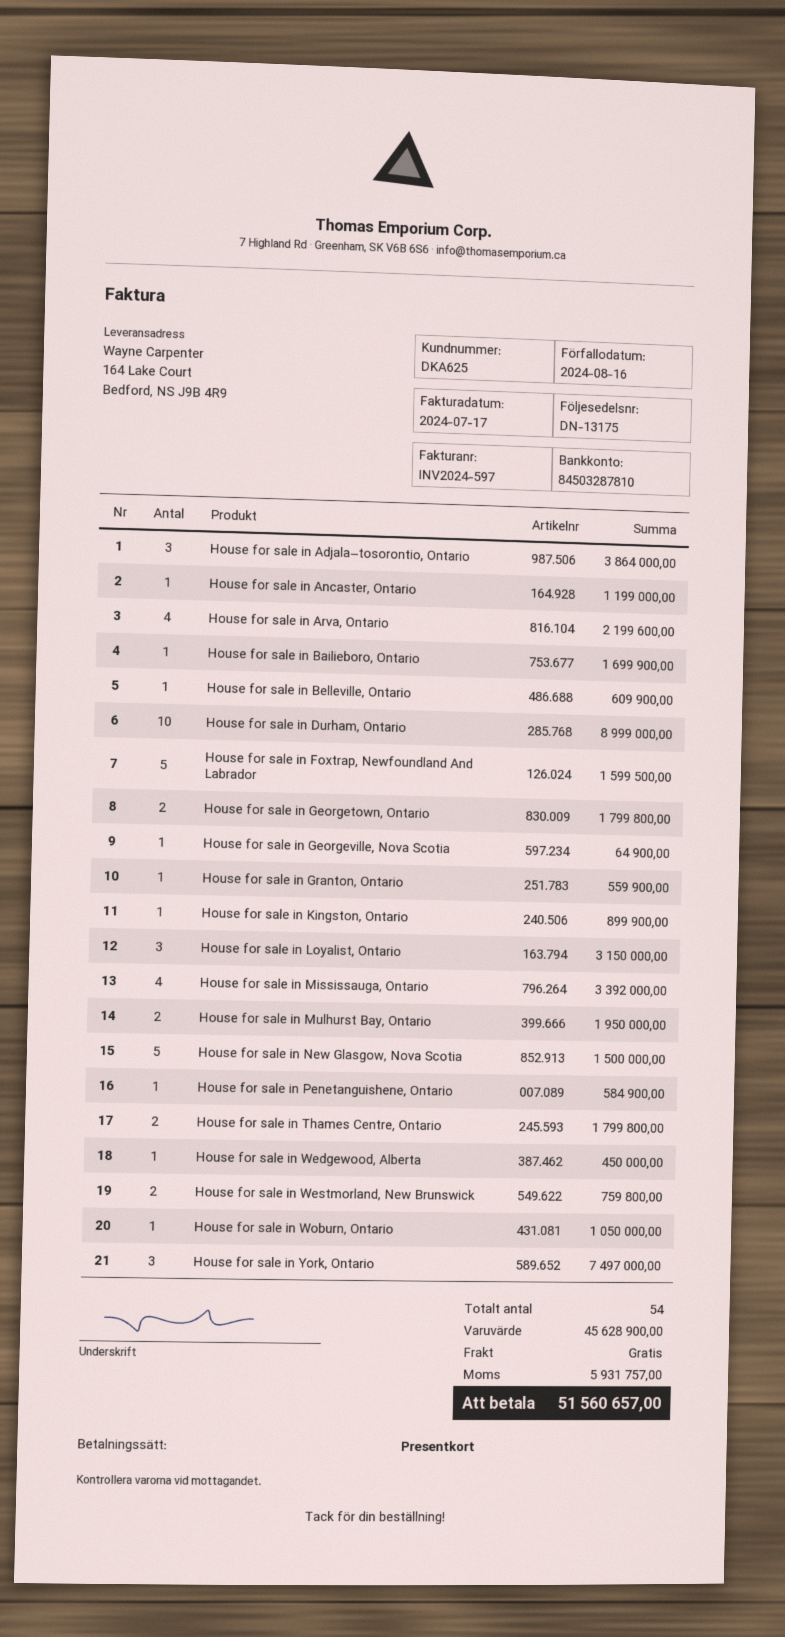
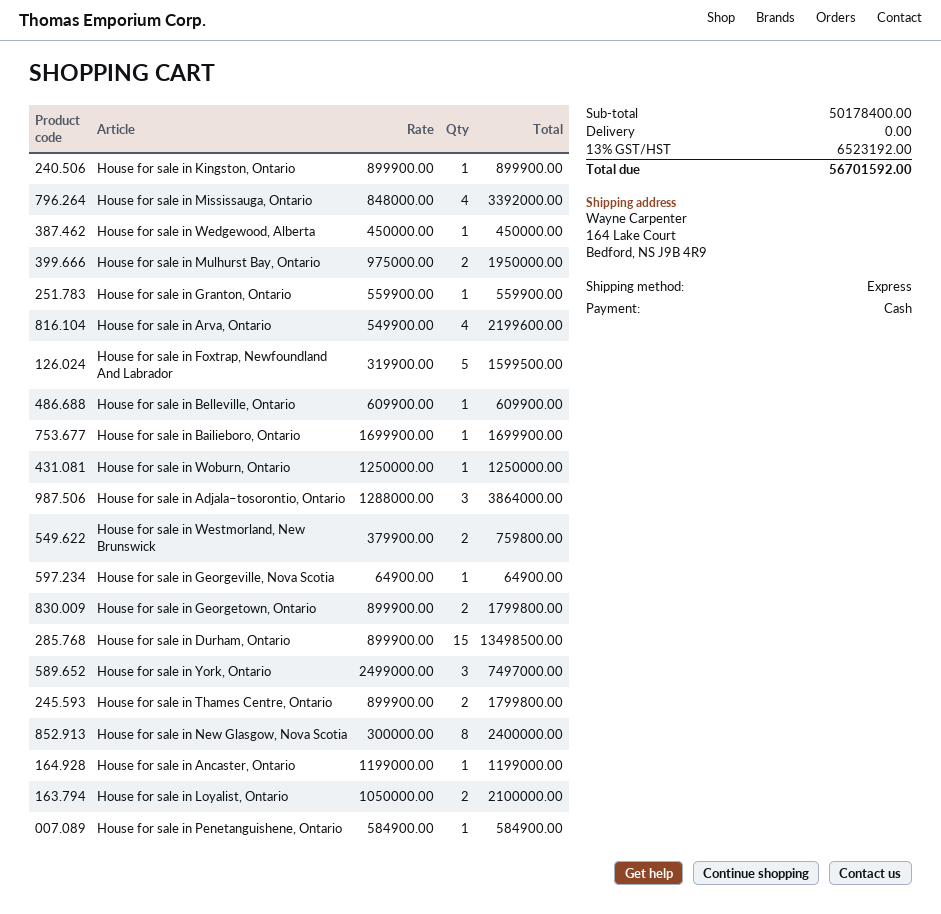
payment method: gift card -> cash
House for sale in Durham, Ontario: 10 for 8999000.00 -> 15 for 13498500.00
House for sale in Loyalist, Ontario: 3 for 3150000.00 -> 2 for 2100000.00
House for sale in New Glasgow, Nova Scotia: 5 for 1500000.00 -> 8 for 2400000.00
House for sale in Woburn, Ontario: 1 for 1050000.00 -> 1 for 1250000.00
subtotal: 45628900.00 -> 50178400.00
tax: 5931757.00 -> 6523192.00
total: 51560657.00 -> 56701592.00

